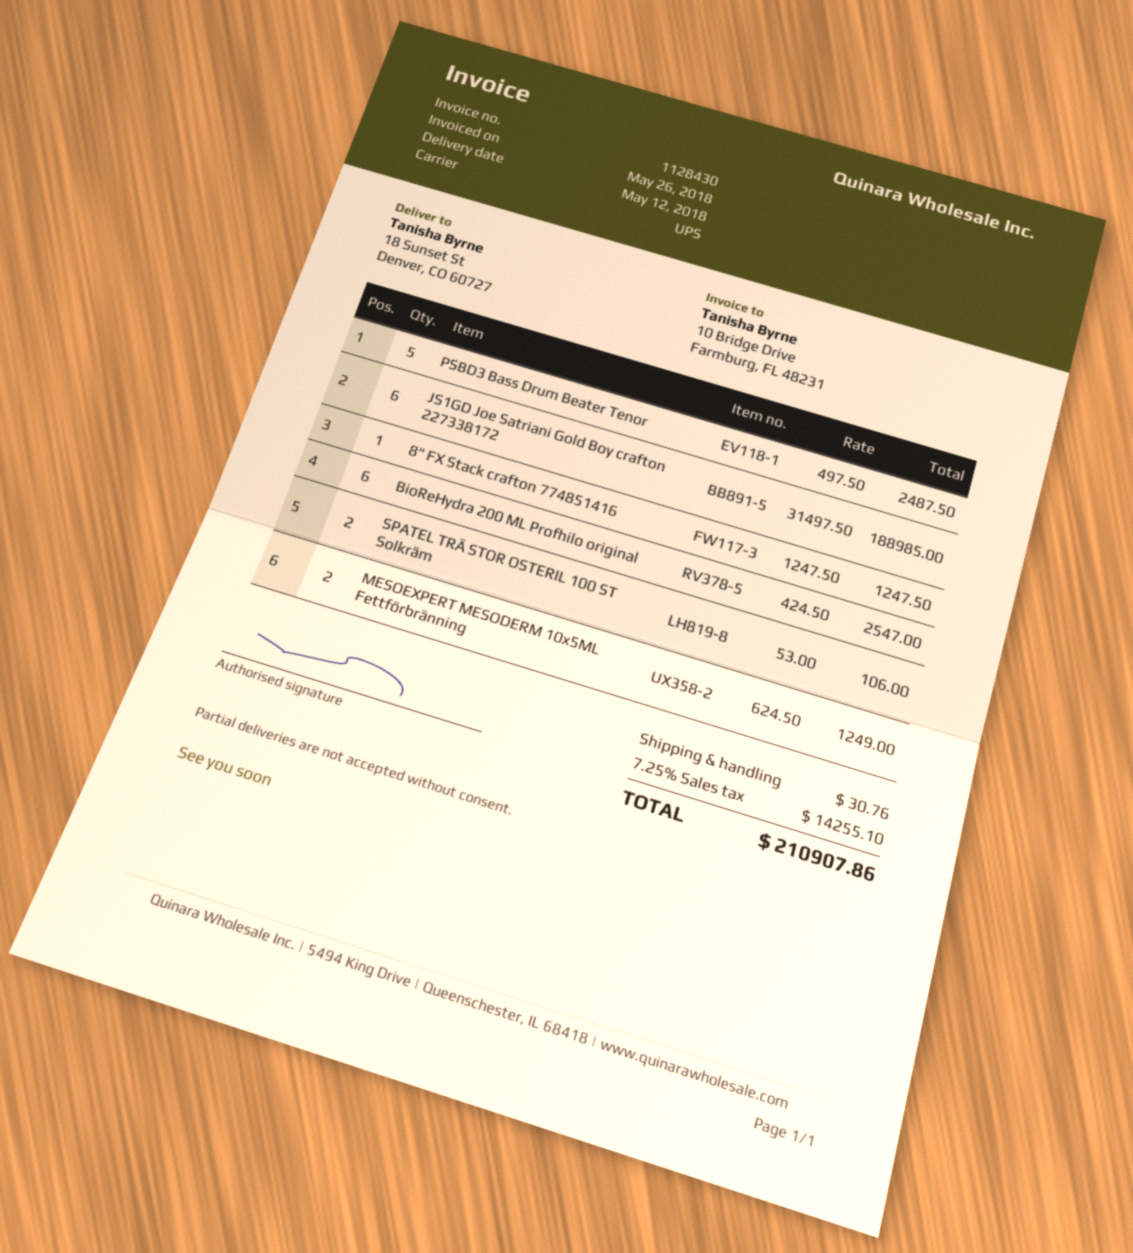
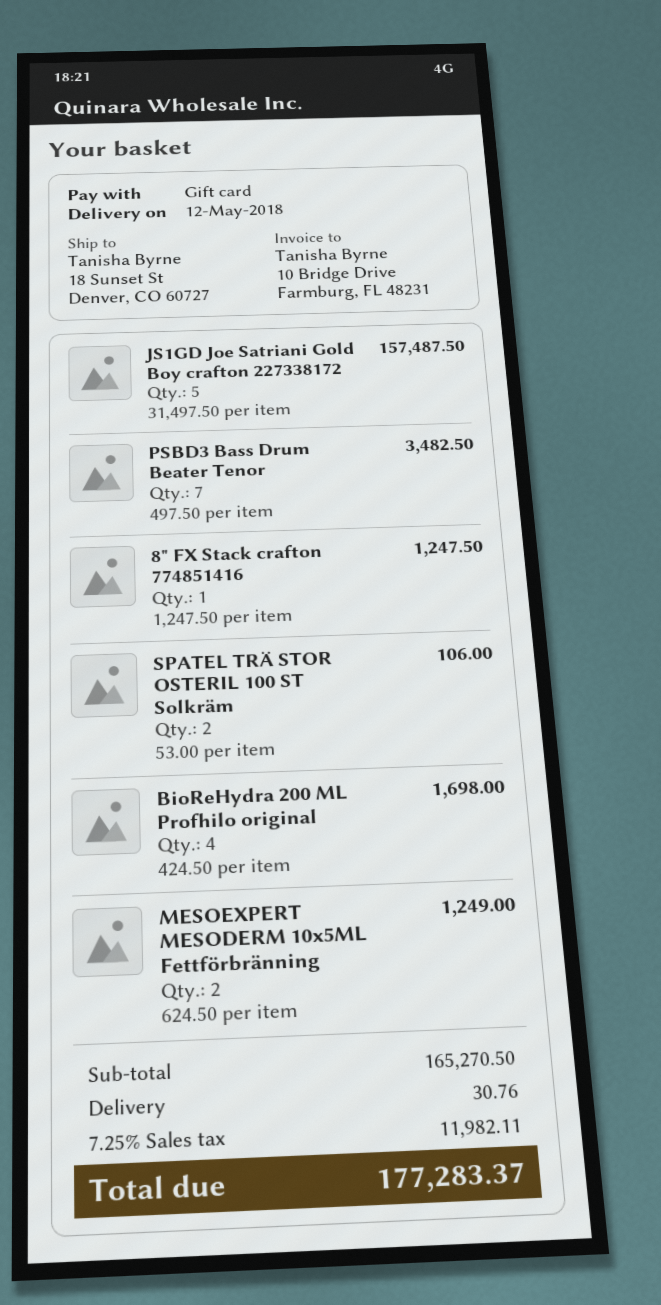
PSBD3 Bass Drum Beater Tenor: 5 x 497.50 = 2487.50 -> 7 x 497.50 = 3482.50
JS1GD Joe Satriani Gold Boy crafton 227338172: 6 x 31497.50 = 188985.00 -> 5 x 31497.50 = 157487.50
BioReHydra 200 ML Profhilo original: 6 x 424.50 = 2547.00 -> 4 x 424.50 = 1698.00
tax: 7.25% = 14255.10 -> 7.25% = 11982.11
total: 210907.86 -> 177283.37

